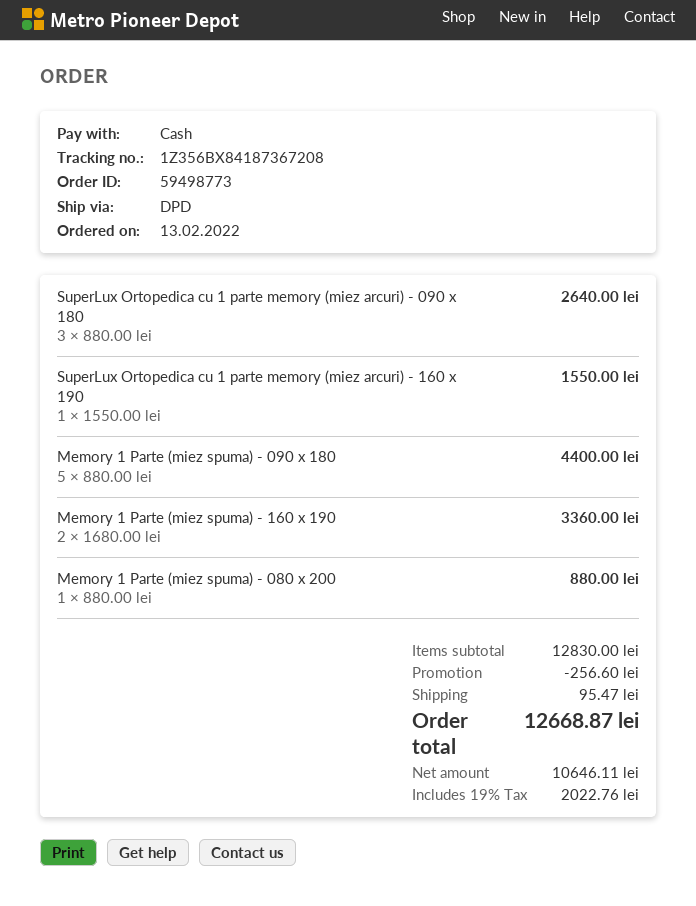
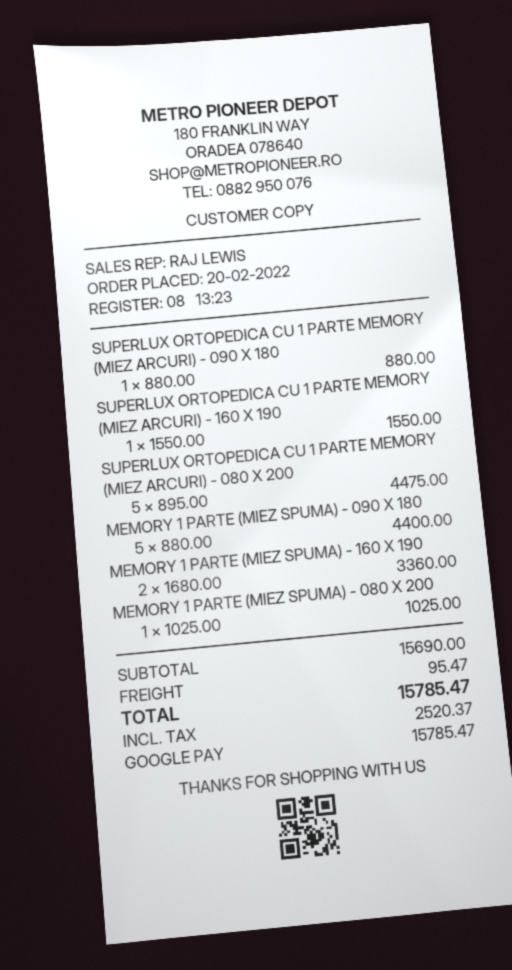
order date: 2022-02-13 -> 2022-02-20
payment method: cash -> Google Pay
SuperLux Ortopedica cu 1 parte memory (miez arcuri) - 090 x 180: 3 x 880.00 = 2640.00 -> 1 x 880.00 = 880.00
Memory 1 Parte (miez spuma) - 080 x 200: 1 x 880.00 = 880.00 -> 1 x 1025.00 = 1025.00
SUPERLUX ORTOPEDICA CU 1 PARTE MEMORY (MIEZ ARCURI) - 080 X 200: none -> 5 x 895.00 = 4475.00
subtotal: 12830.00 -> 15690.00
discount: 256.60 -> none
tax: 2022.76 -> 2520.37
total: 12668.87 -> 15785.47

